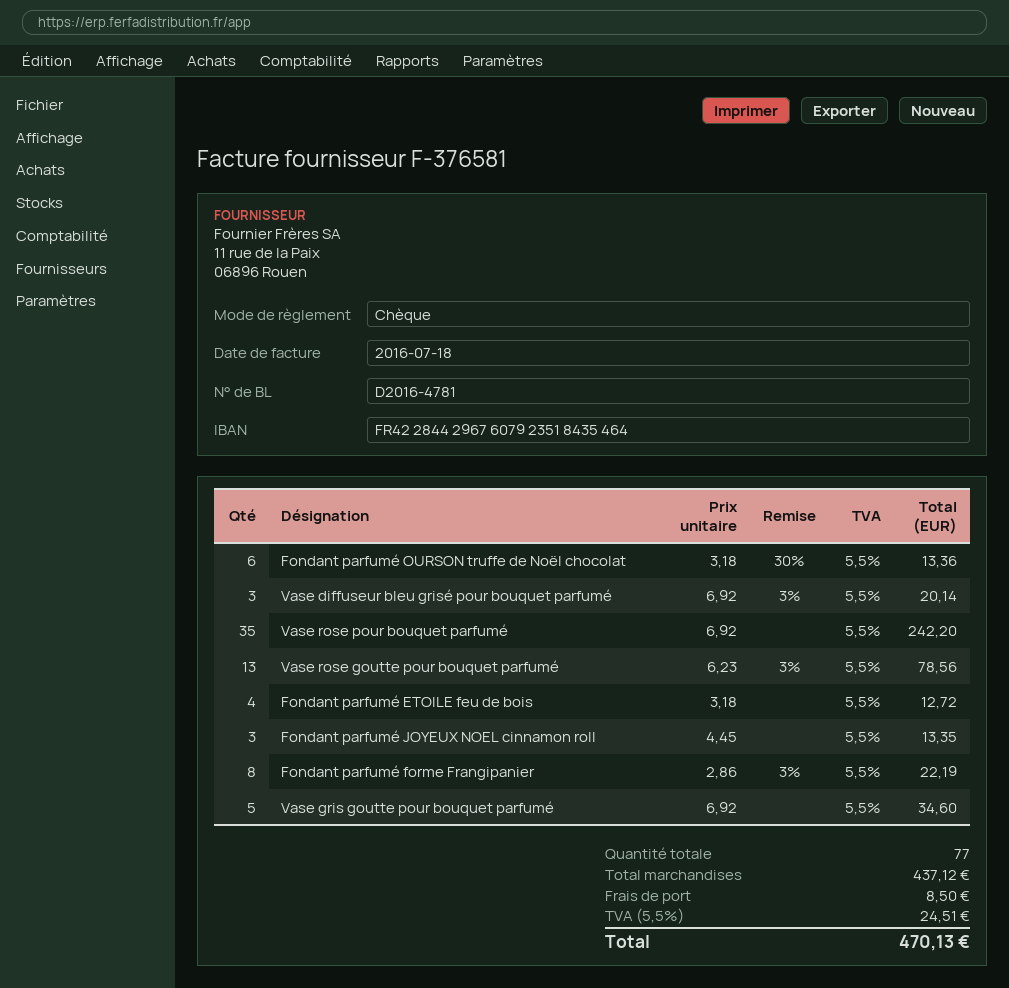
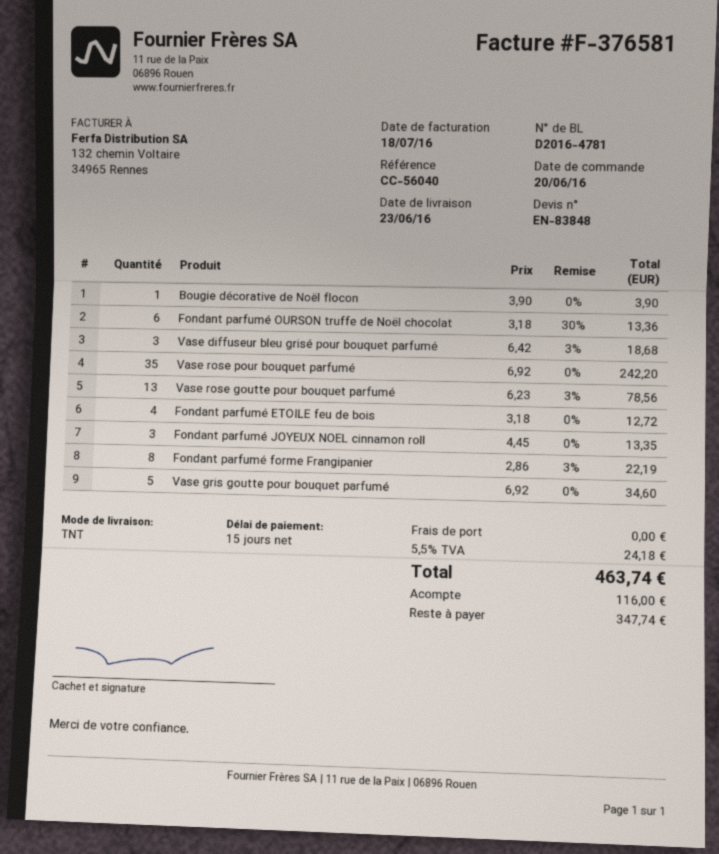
Vase diffuseur bleu grisé pour bouquet parfumé: 3 x 6.92 - 3% = 20.14 -> 3 x 6.42 - 3% = 18.68
Bougie décorative de Noël flocon: none -> 1 x 3.90 = 3.90
shipping: 8.50 -> 0.00
tax: 5.5% = 24.51 -> 5.5% = 24.18
total: 470.13 -> 463.74

